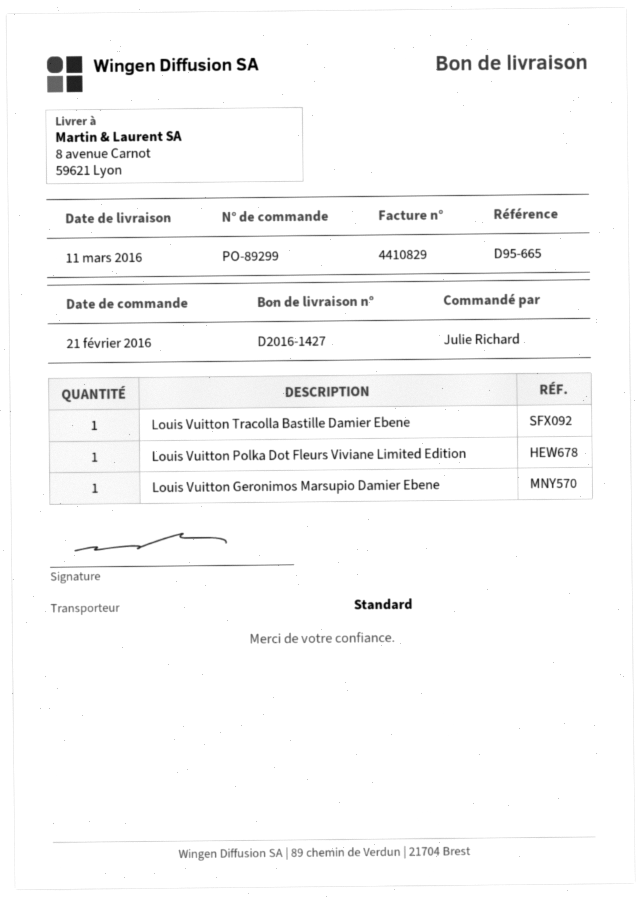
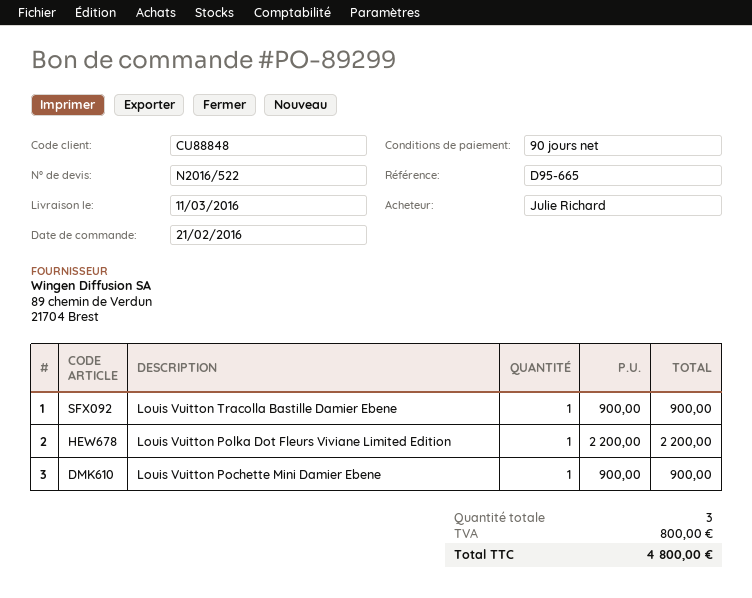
Louis Vuitton Geronimos Marsupio Damier Ebene: 1 -> none
Louis Vuitton Pochette Mini Damier Ebene: none -> 1

